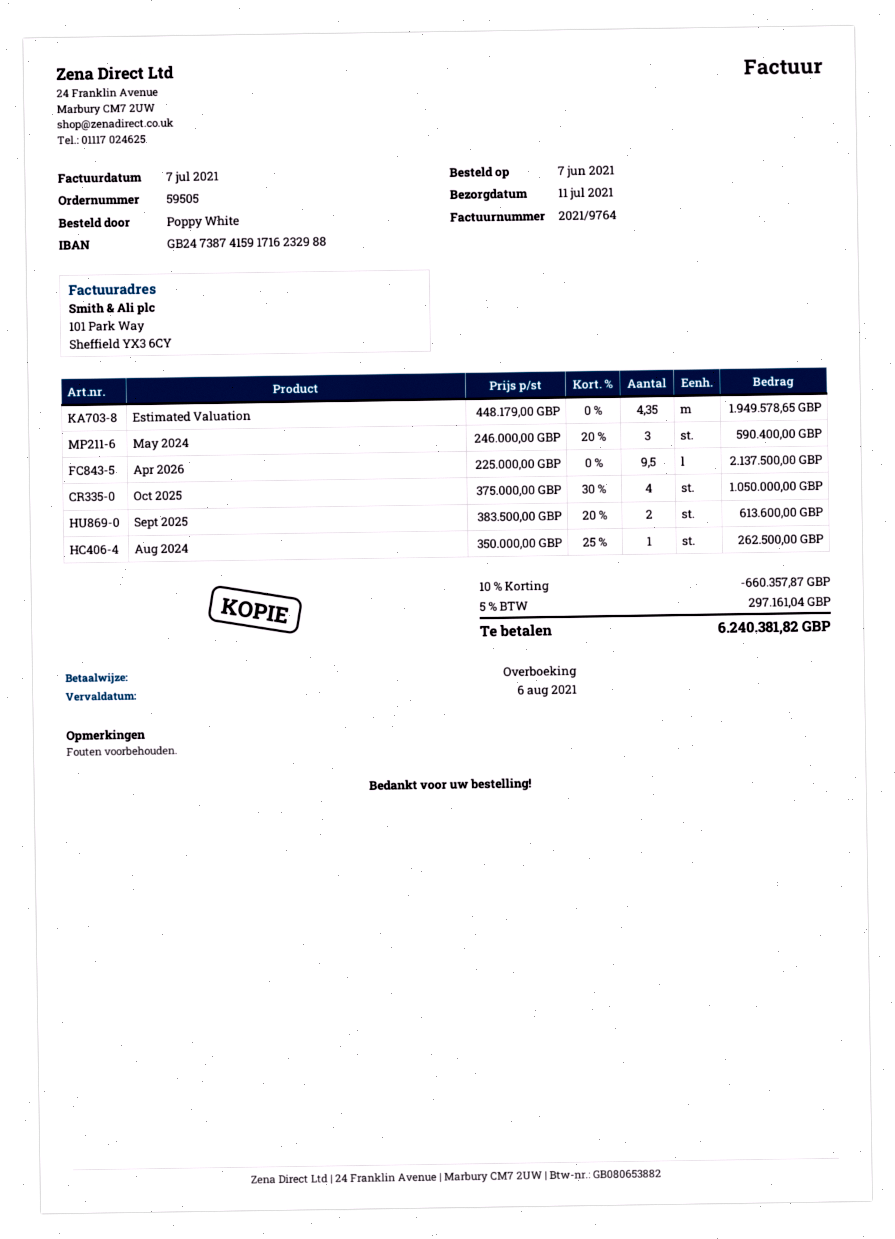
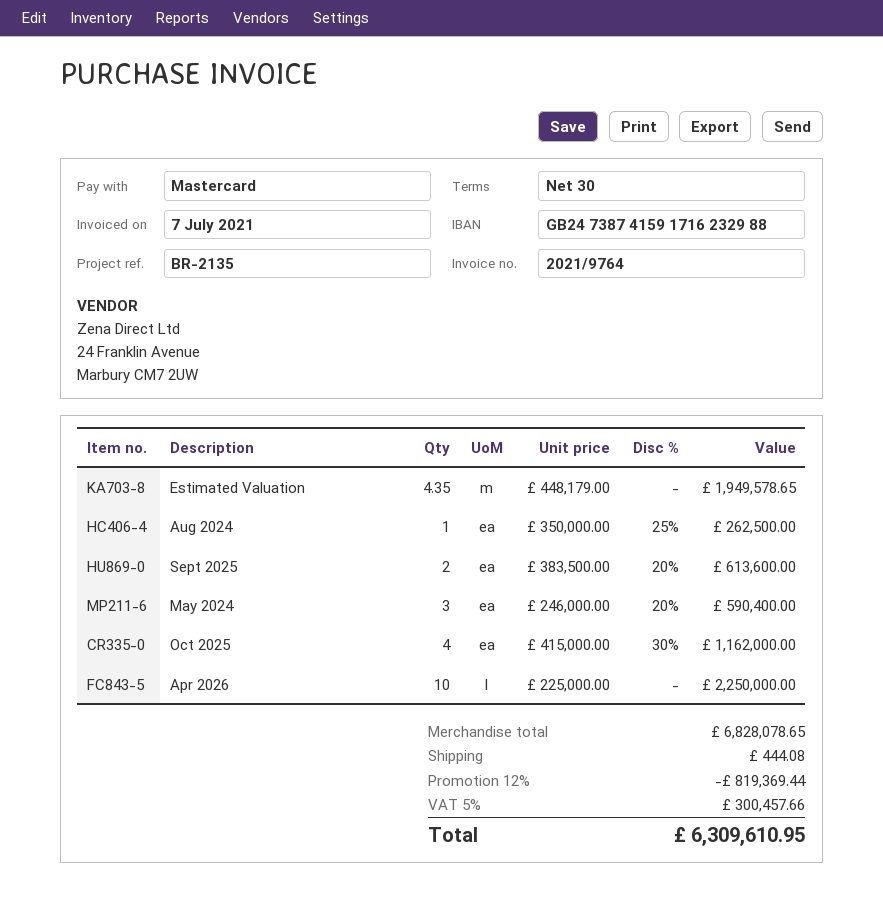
payment method: bank transfer -> Mastercard
Apr 2026: 9.5 x 225000.00 = 2137500.00 -> 10 x 225000.00 = 2250000.00
Oct 2025: 4 x 375000.00 - 30% = 1050000.00 -> 4 x 415000.00 - 30% = 1162000.00
discount: 10% = 660357.87 -> 12% = 819369.44
shipping: none -> 444.08
tax: 5% = 297161.04 -> 5% = 300457.66
total: 6240381.82 -> 6309610.95

